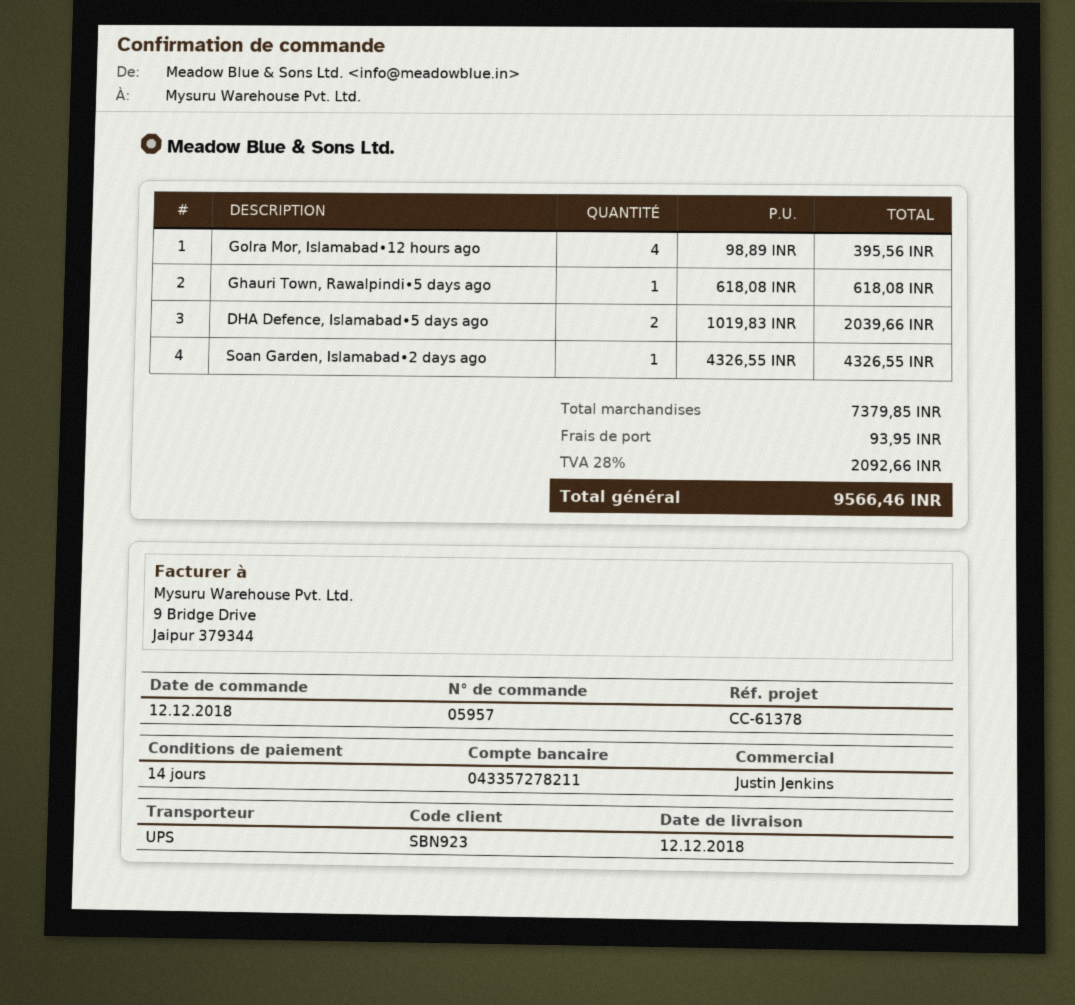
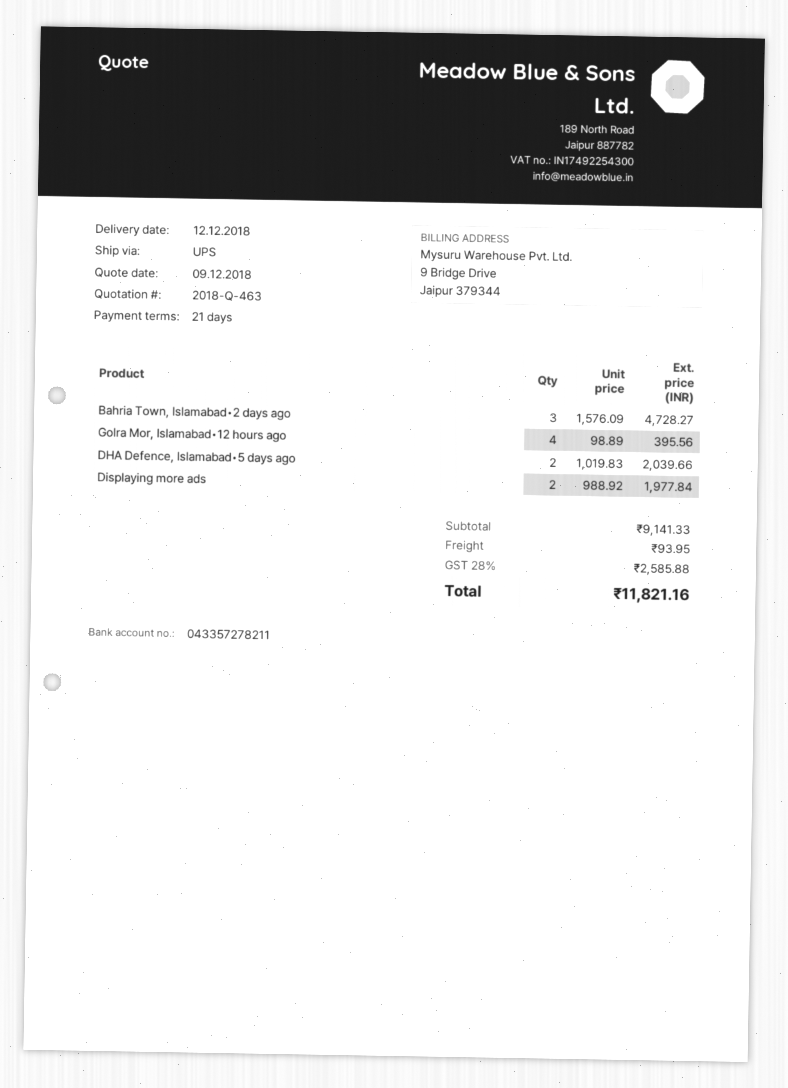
payment terms: 14 days -> 21 days
Ghauri Town, Rawalpindi•5 days ago: 1 x 618.08 = 618.08 -> none
Soan Garden, Islamabad•2 days ago: 1 x 4326.55 = 4326.55 -> none
Bahria Town, Islamabad•2 days ago: none -> 3 x 1576.09 = 4728.27
Displaying more ads: none -> 2 x 988.92 = 1977.84
subtotal: 7379.85 -> 9141.33
tax: 28% = 2092.66 -> 28% = 2585.88
total: 9566.46 -> 11821.16

